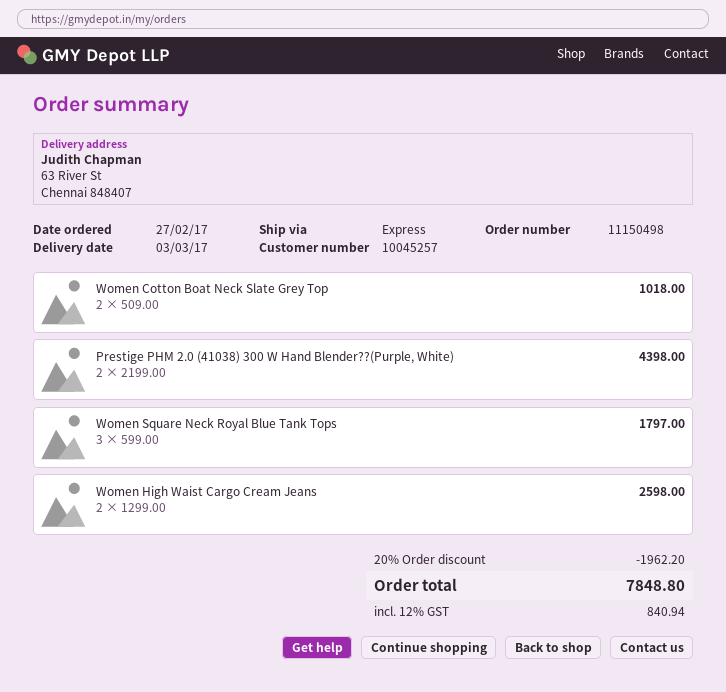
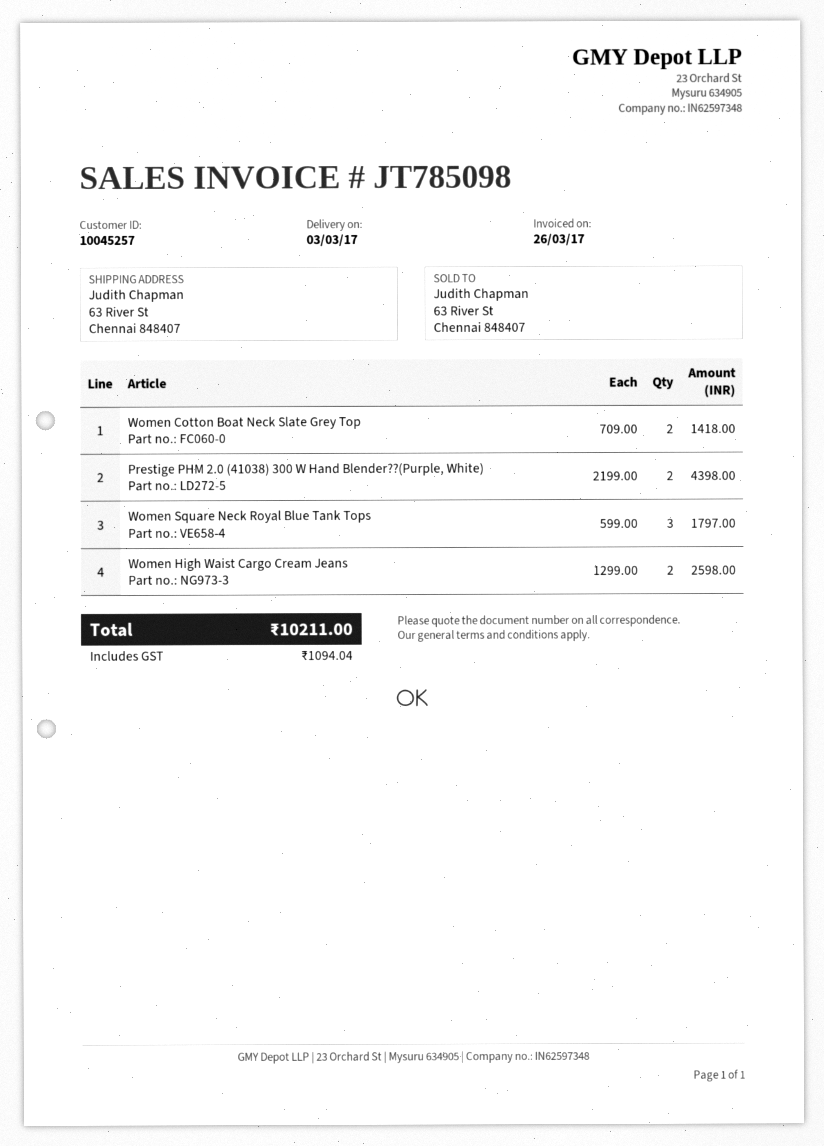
Women Cotton Boat Neck Slate Grey Top: 2 x 509.00 = 1018.00 -> 2 x 709.00 = 1418.00
discount: 20% = 1962.20 -> none
tax: 840.94 -> 1094.04
total: 7848.80 -> 10211.00

